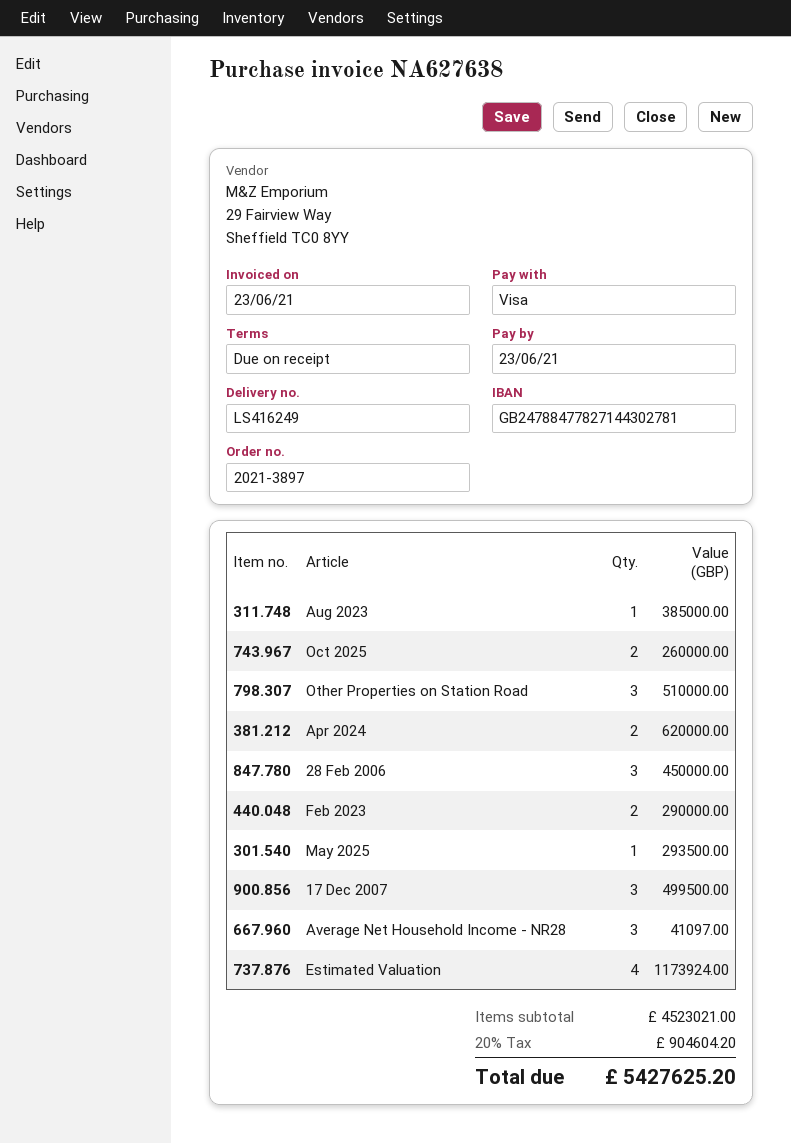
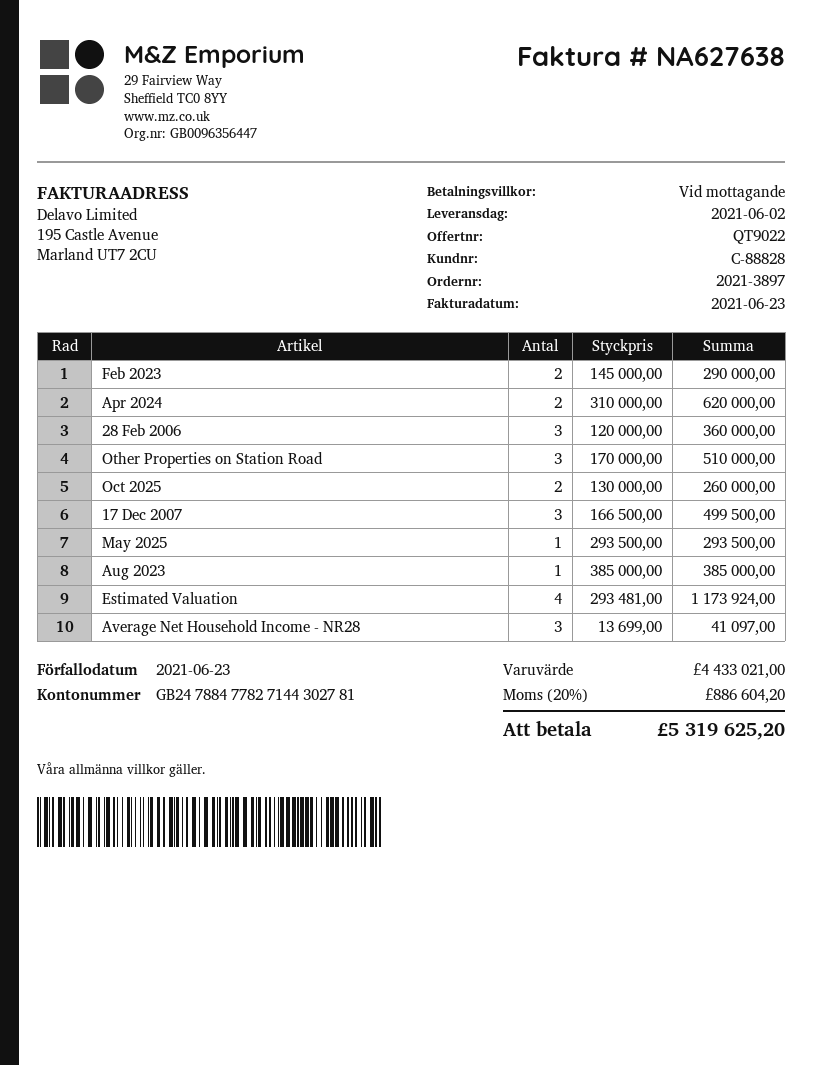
28 Feb 2006: 3 for 450000.00 -> 3 for 360000.00
subtotal: 4523021.00 -> 4433021.00
tax: 20% = 904604.20 -> 20% = 886604.20
total: 5427625.20 -> 5319625.20

